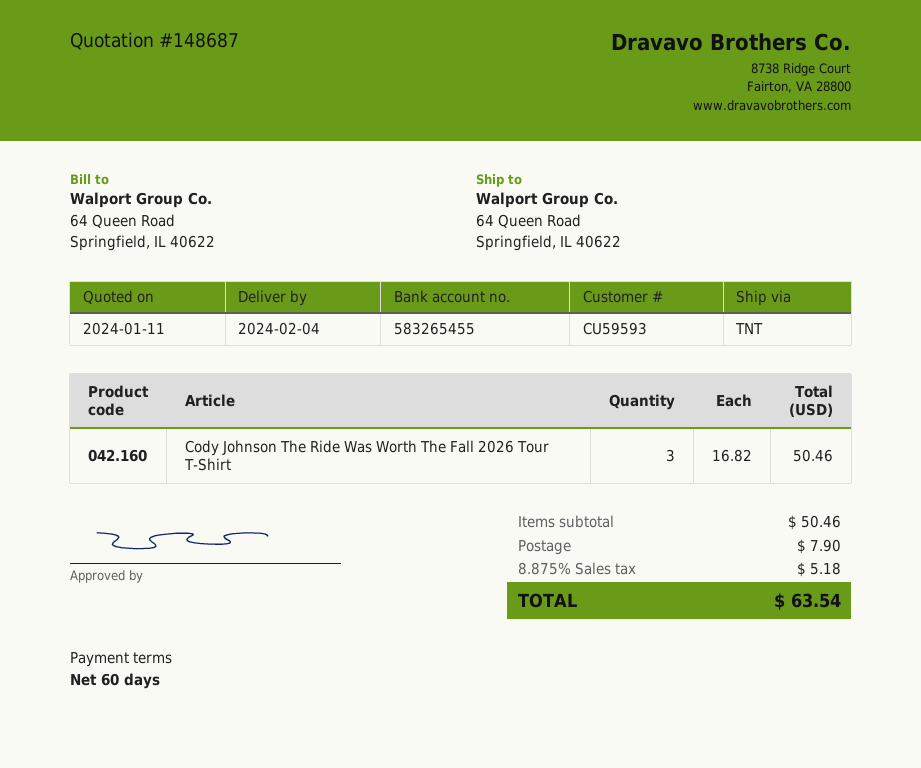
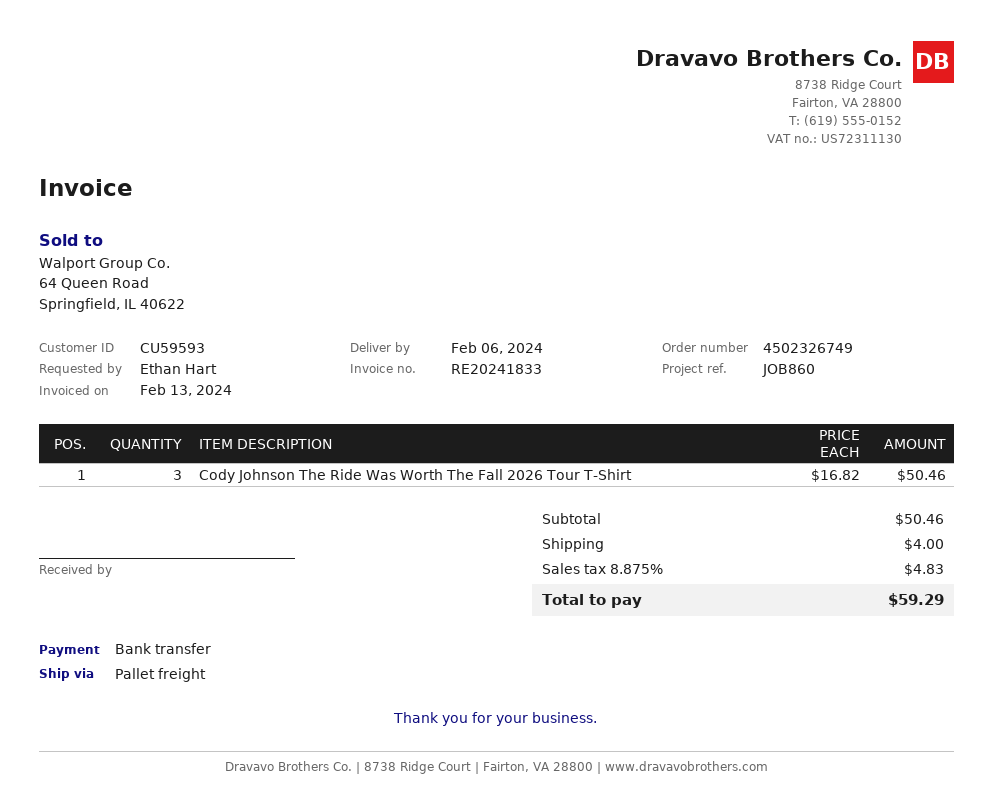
delivery date: 2024-02-04 -> 2024-02-06
shipping method: TNT -> pallet freight
shipping: 7.90 -> 4.00
tax: 8.875% = 5.18 -> 8.875% = 4.83
total: 63.54 -> 59.29

